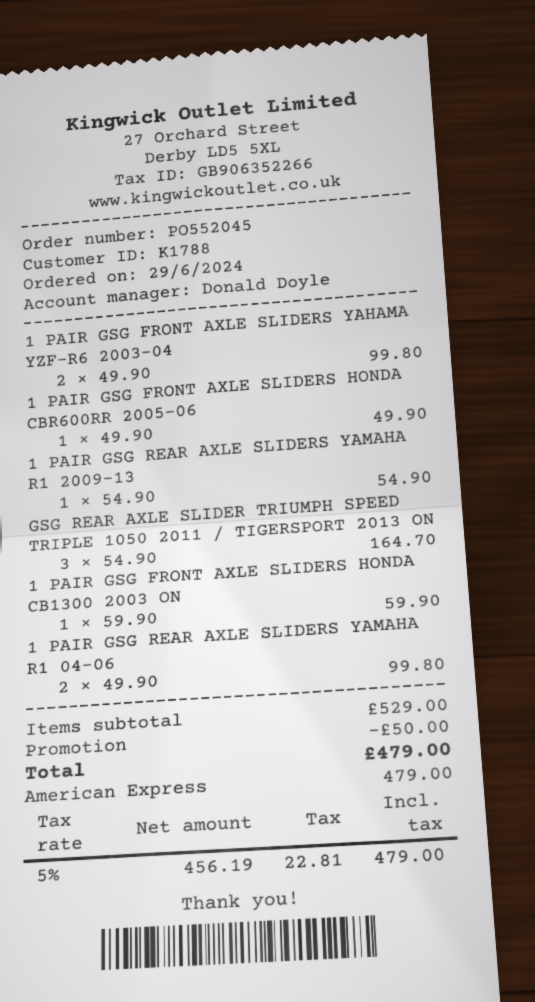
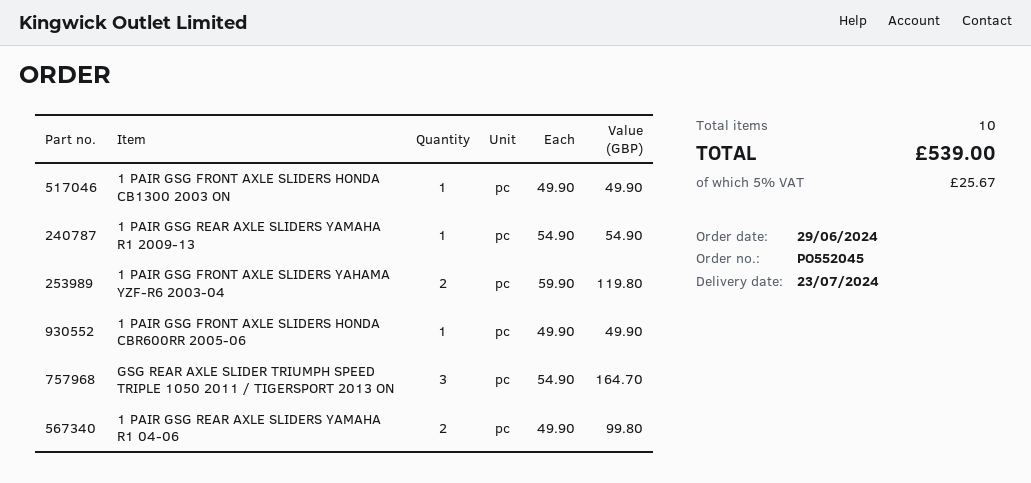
1 PAIR GSG FRONT AXLE SLIDERS YAHAMA YZF-R6 2003-04: 2 x 49.90 = 99.80 -> 2 x 59.90 = 119.80
1 PAIR GSG FRONT AXLE SLIDERS HONDA CB1300 2003 ON: 1 x 59.90 = 59.90 -> 1 x 49.90 = 49.90
discount: 50.00 -> none
tax: 5% = 22.81 -> 5% = 25.67
total: 479.00 -> 539.00

